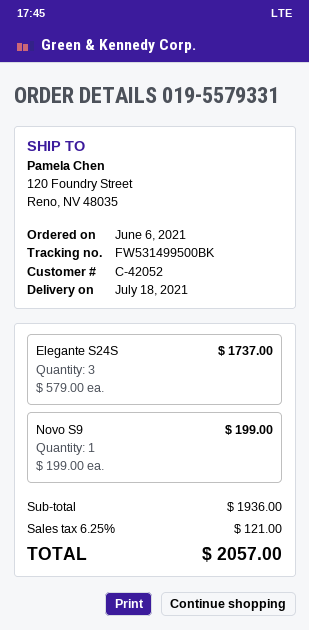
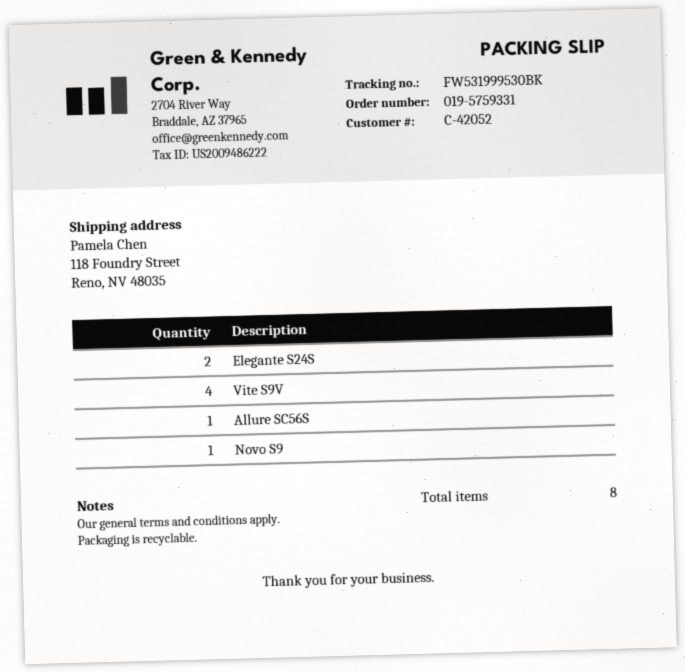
order number: 019-5579331 -> 019-5759331
tracking number: FW531499500BK -> FW531999530BK
ship to: 120 Foundry Street, Reno, NV 48035 -> 118 Foundry Street, Reno, NV 48035
Elegante S24S: 3 -> 2
Vite S9V: none -> 4
Allure SC56S: none -> 1

